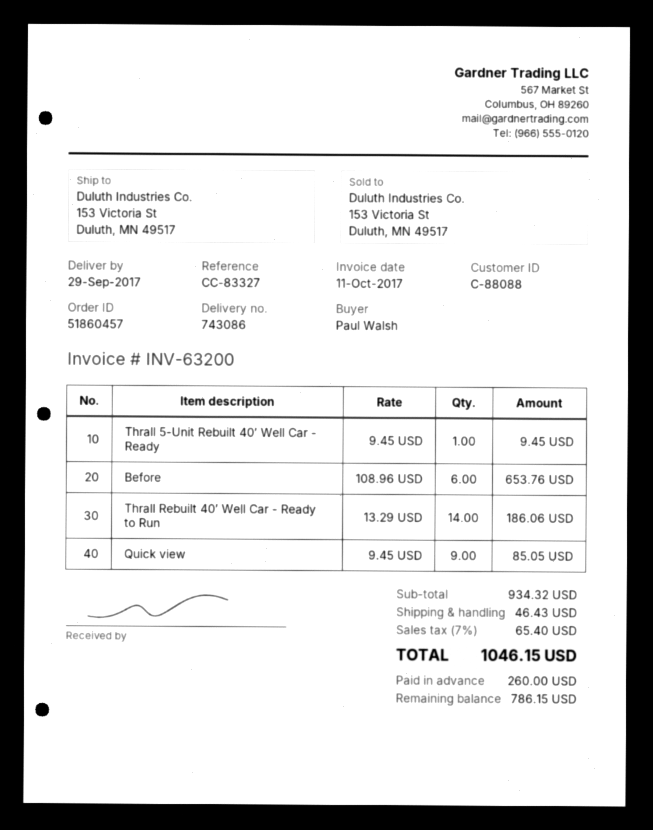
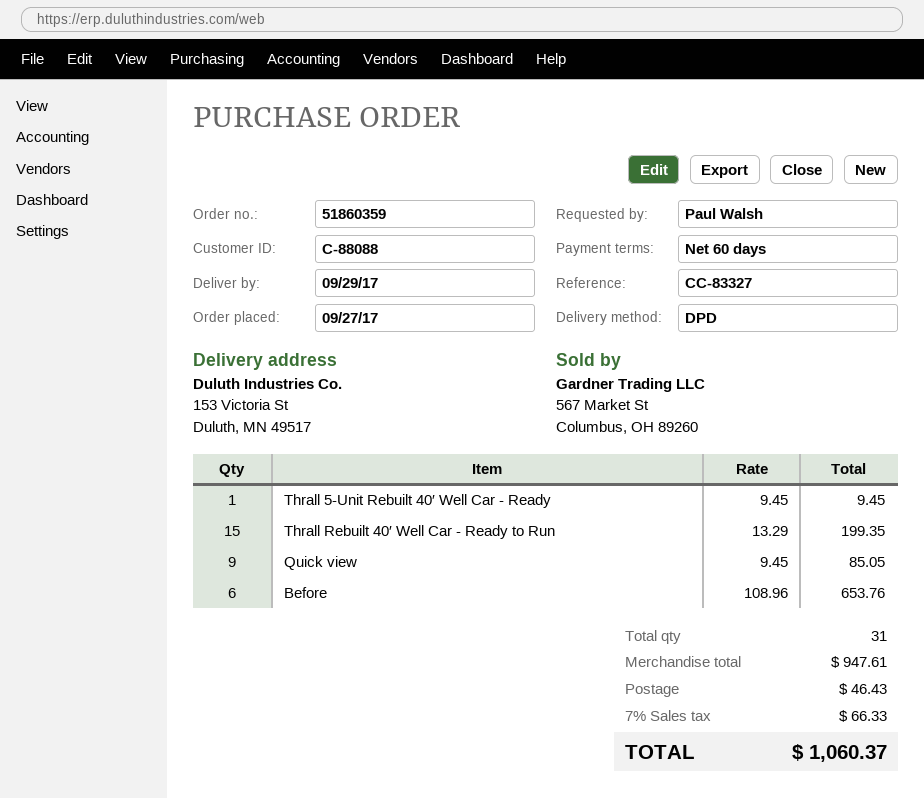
order number: 51860457 -> 51860359
Thrall Rebuilt 40′ Well Car - Ready to Run: 14 x 13.29 = 186.06 -> 15 x 13.29 = 199.35
subtotal: 934.32 -> 947.61
tax: 7% = 65.40 -> 7% = 66.33
total: 1046.15 -> 1060.37

